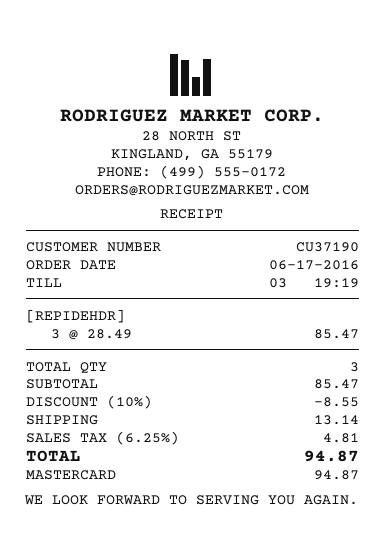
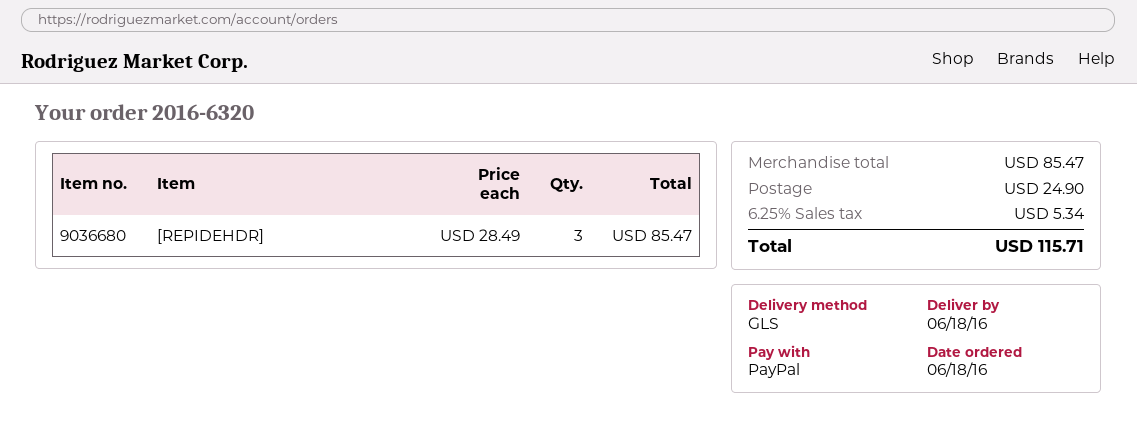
order date: 2016-06-17 -> 2016-06-18
payment method: Mastercard -> PayPal
discount: 10% = 8.55 -> none
shipping: 13.14 -> 24.90
tax: 6.25% = 4.81 -> 6.25% = 5.34
total: 94.87 -> 115.71

